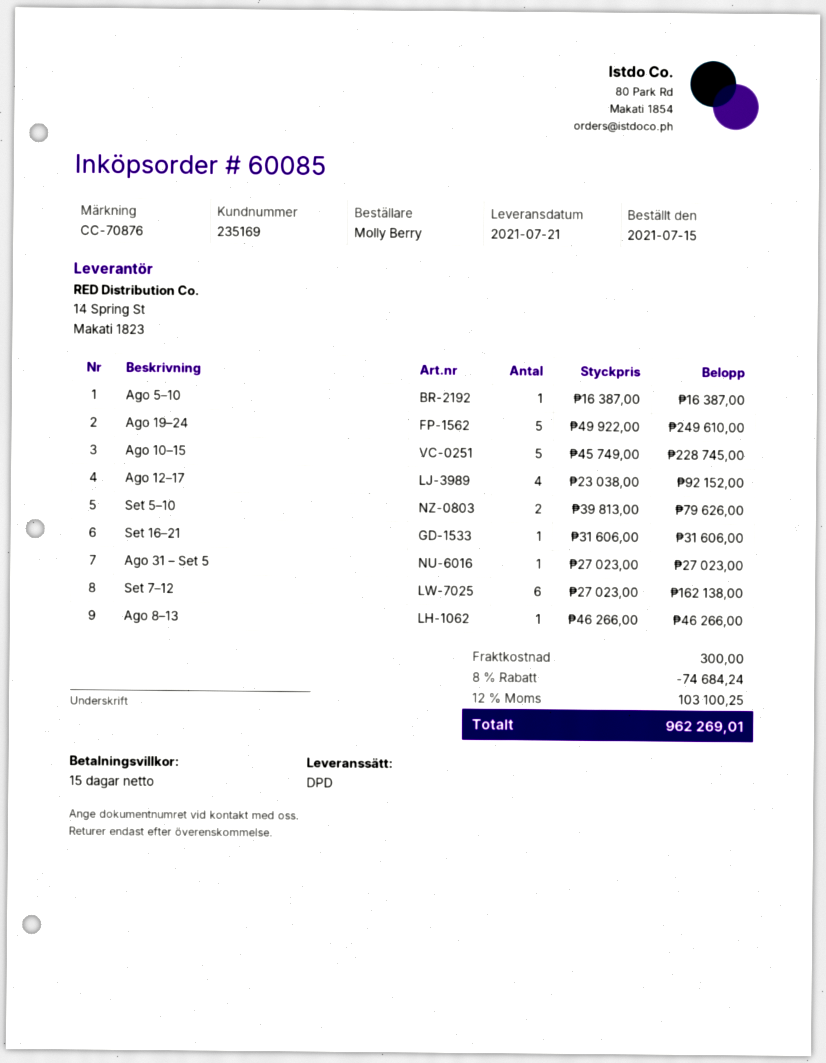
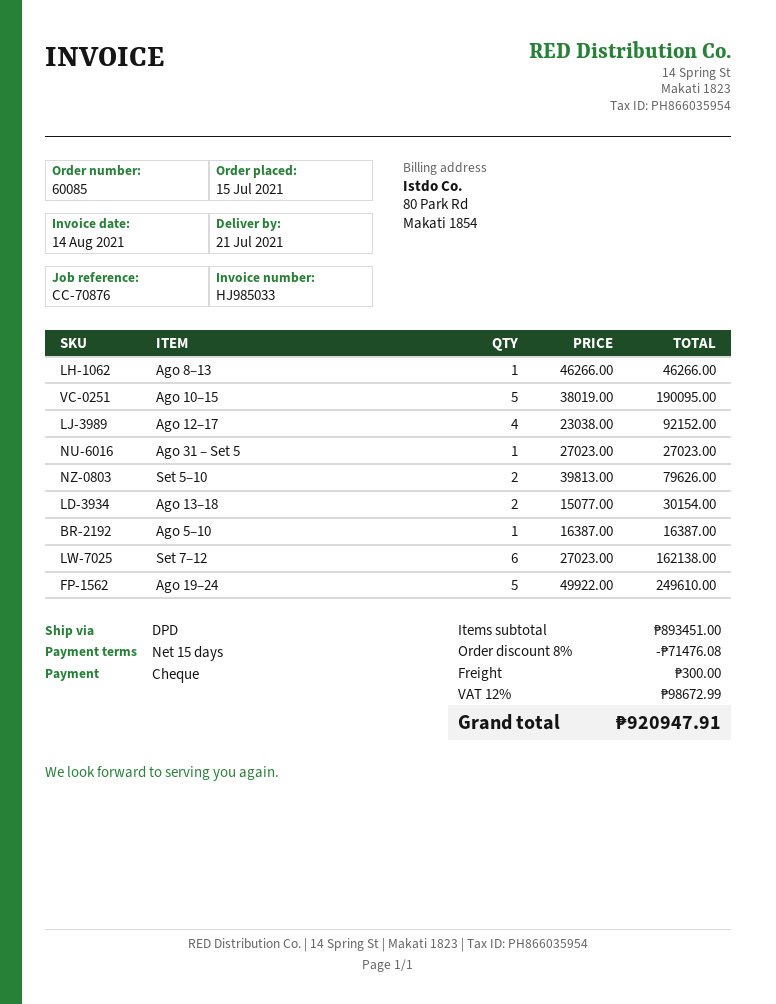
Ago 10–15: 5 x 45749.00 = 228745.00 -> 5 x 38019.00 = 190095.00
Set 16–21: 1 x 31606.00 = 31606.00 -> none
Ago 13–18: none -> 2 x 15077.00 = 30154.00
discount: 8% = 74684.24 -> 8% = 71476.08
tax: 12% = 103100.25 -> 12% = 98672.99
total: 962269.01 -> 920947.91

